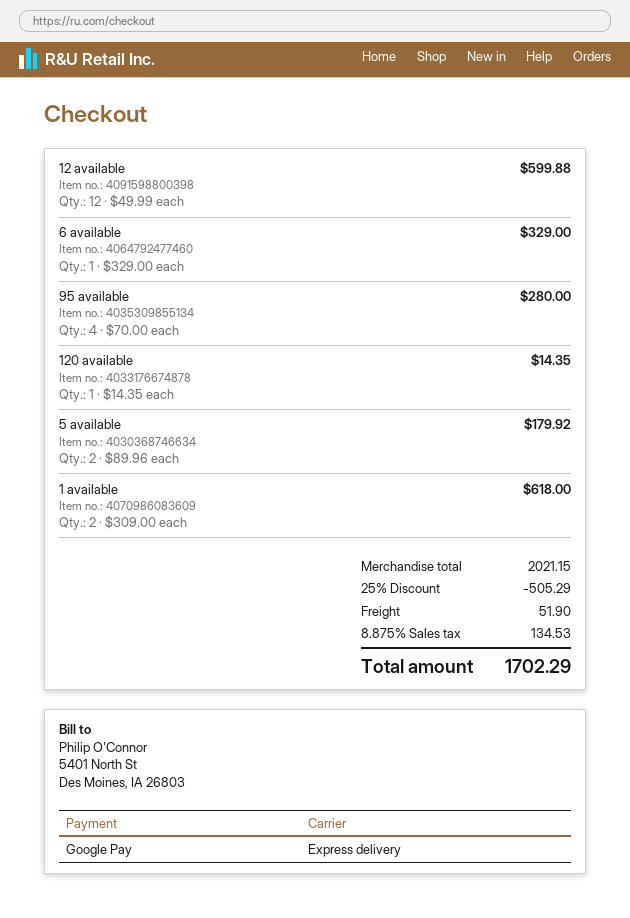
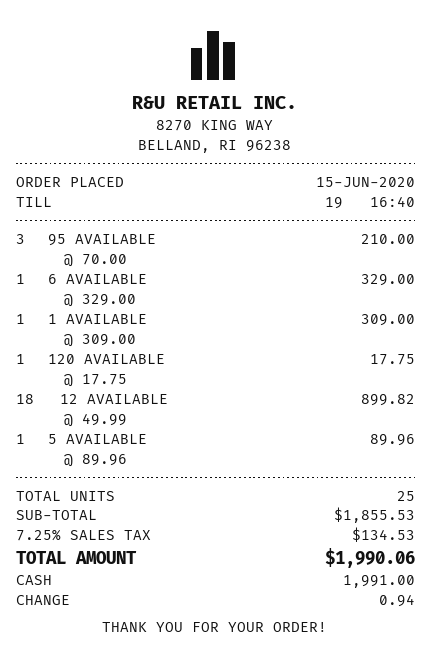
payment method: Google Pay -> cash
12 available: 12 x 49.99 = 599.88 -> 18 x 49.99 = 899.82
95 available: 4 x 70.00 = 280.00 -> 3 x 70.00 = 210.00
120 available: 1 x 14.35 = 14.35 -> 1 x 17.75 = 17.75
5 available: 2 x 89.96 = 179.92 -> 1 x 89.96 = 89.96
1 available: 2 x 309.00 = 618.00 -> 1 x 309.00 = 309.00
subtotal: 2021.15 -> 1855.53
discount: 25% = 505.29 -> none
shipping: 51.90 -> none
tax: 8.875% = 134.53 -> 7.25% = 134.53
total: 1702.29 -> 1990.06

